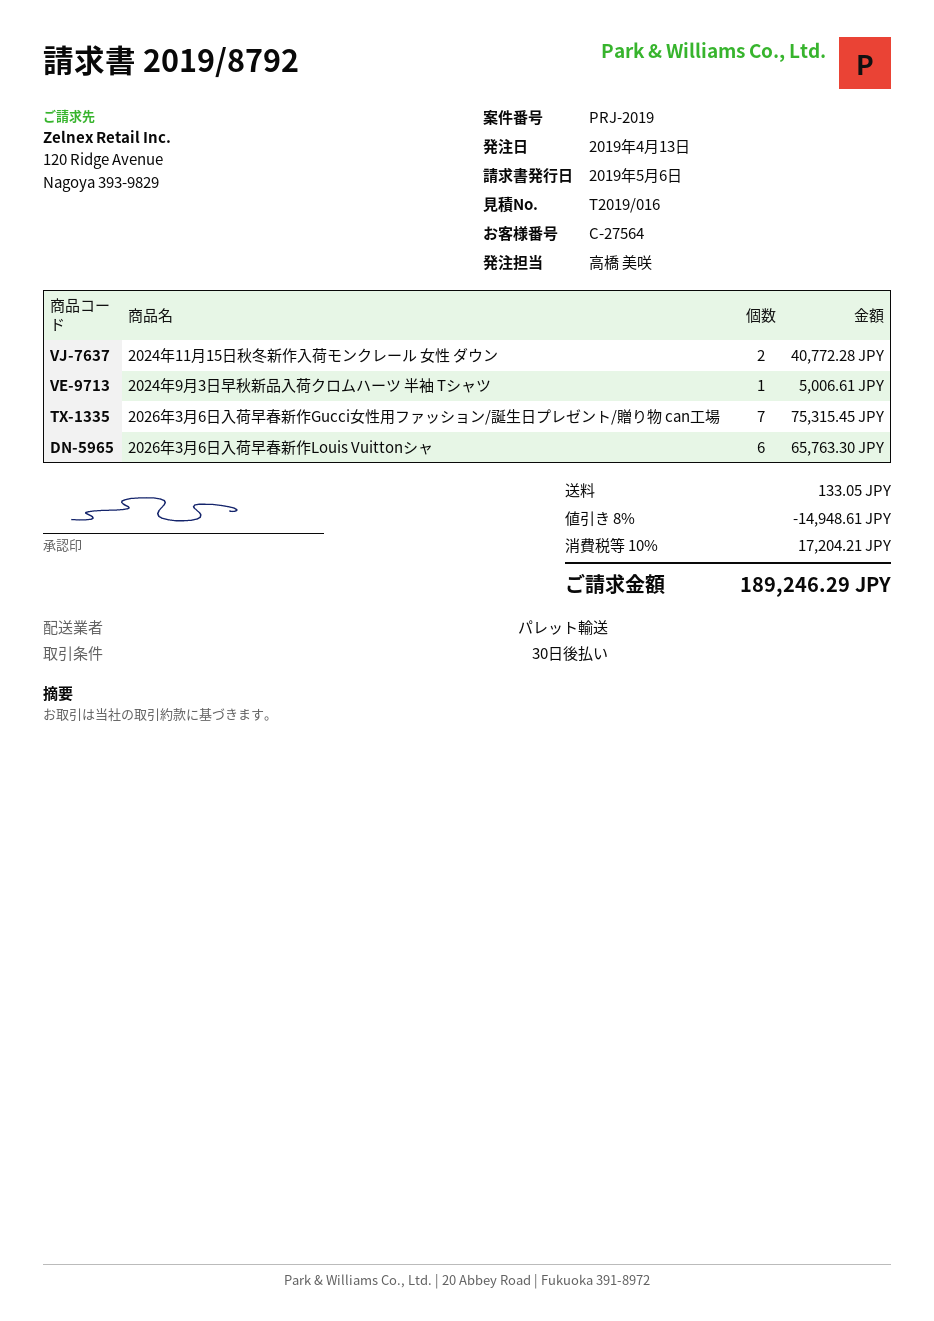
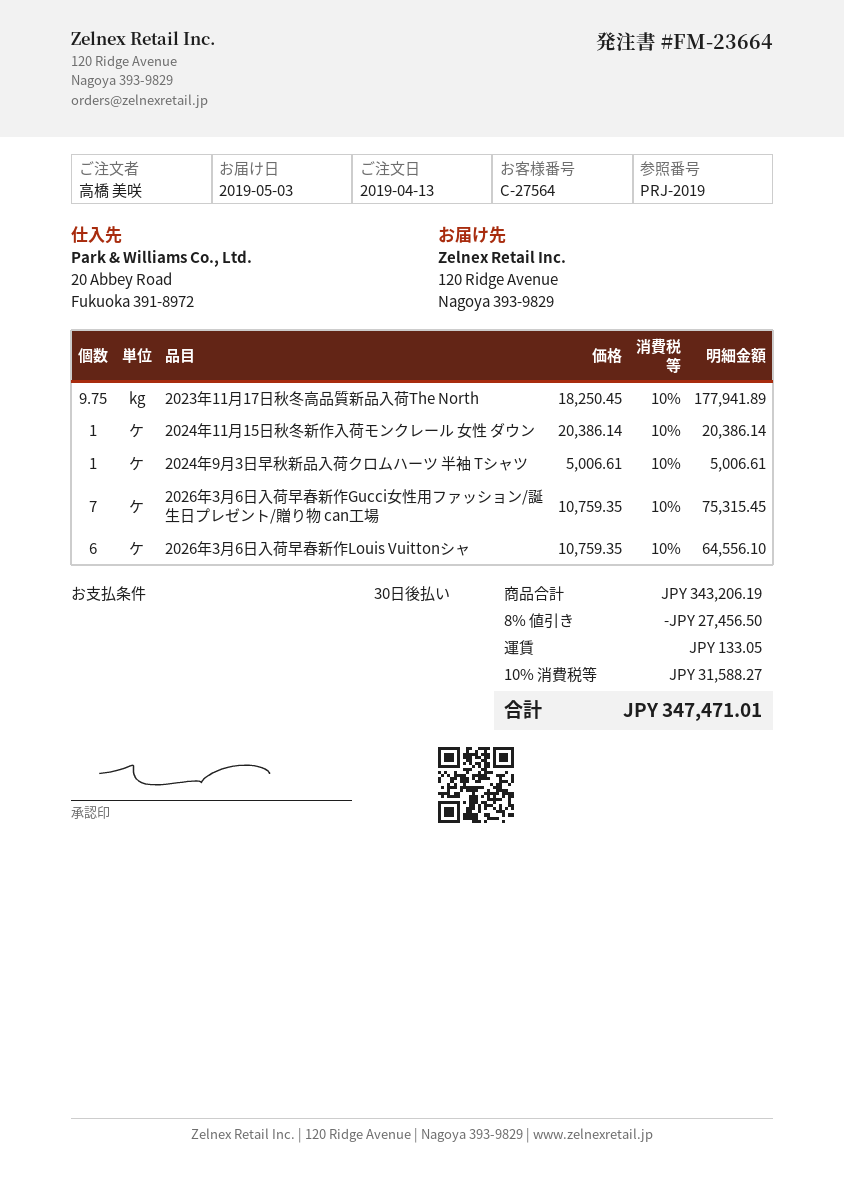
2024年11月15日秋冬新作入荷モンクレール 女性 ダウン: 2 for 40772.28 -> 1 for 20386.14
2026年3月6日入荷早春新作Louis Vuittonシャ: 6 for 65763.30 -> 6 for 64556.10
2023年11月17日秋冬高品質新品入荷The North: none -> 9.75 for 177941.89
discount: 8% = 14948.61 -> 8% = 27456.50
tax: 10% = 17204.21 -> 10% = 31588.27
total: 189246.29 -> 347471.01

